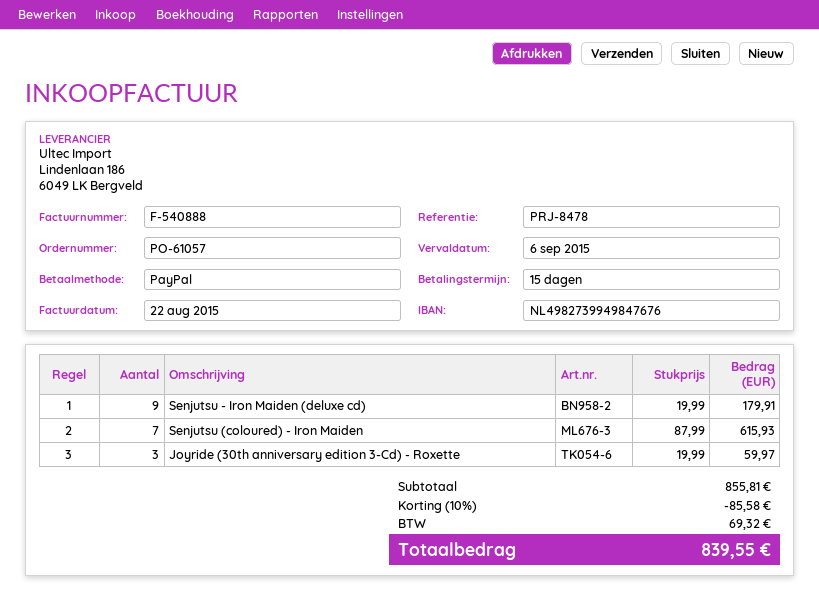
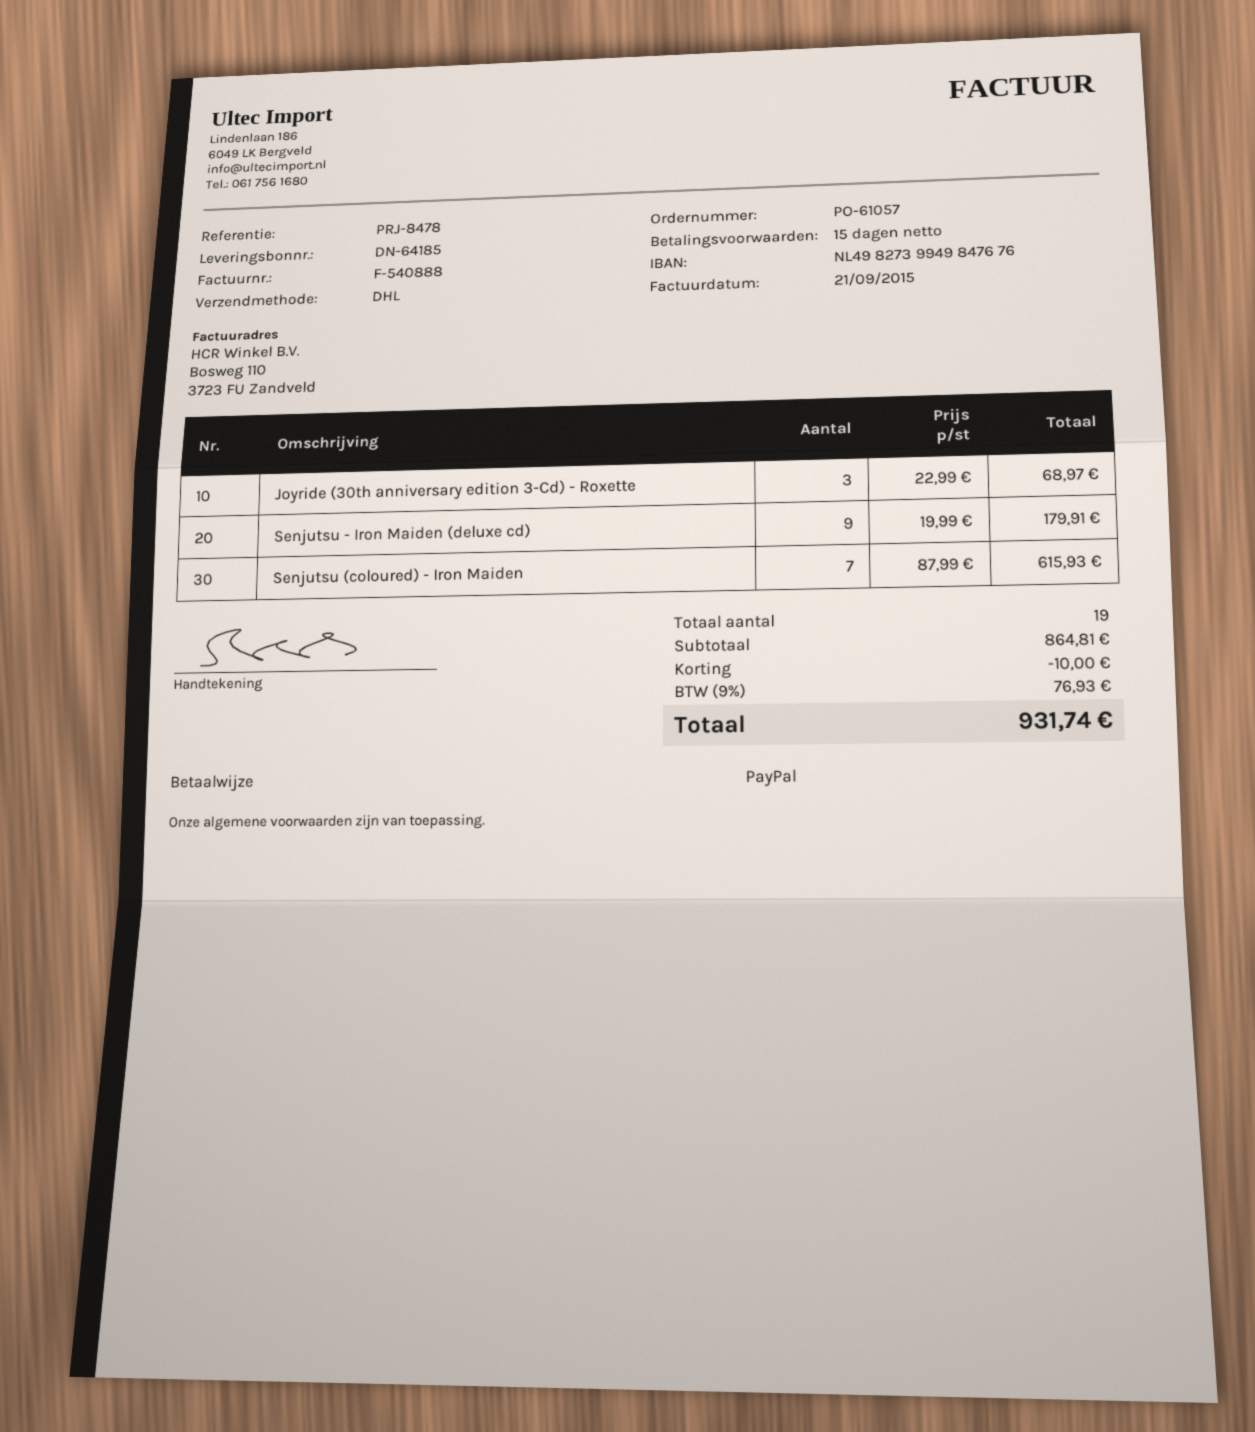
invoice date: 2015-08-22 -> 2015-09-21
Joyride (30th anniversary edition 3-Cd) - Roxette: 3 x 19.99 = 59.97 -> 3 x 22.99 = 68.97
subtotal: 855.81 -> 864.81
discount: 85.58 -> 10.00
tax: 69.32 -> 76.93
total: 839.55 -> 931.74

